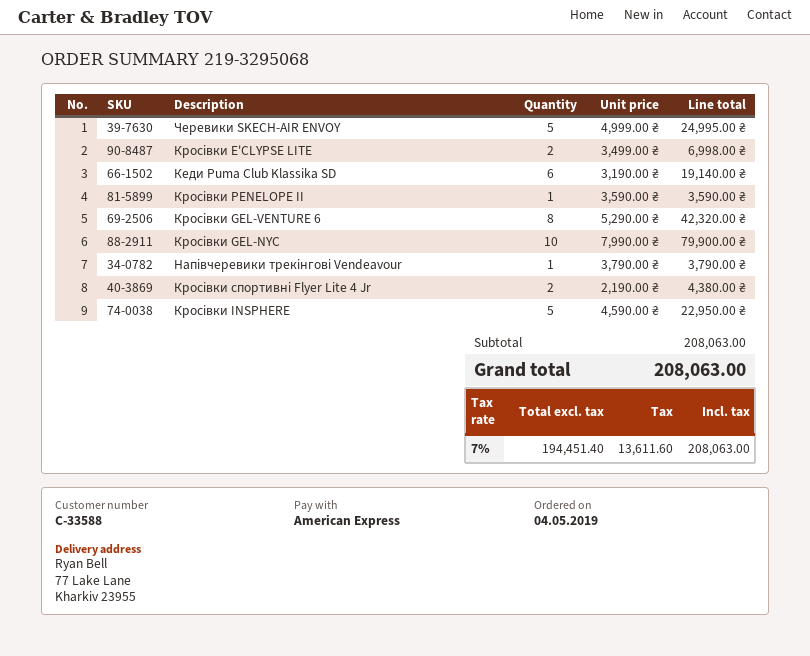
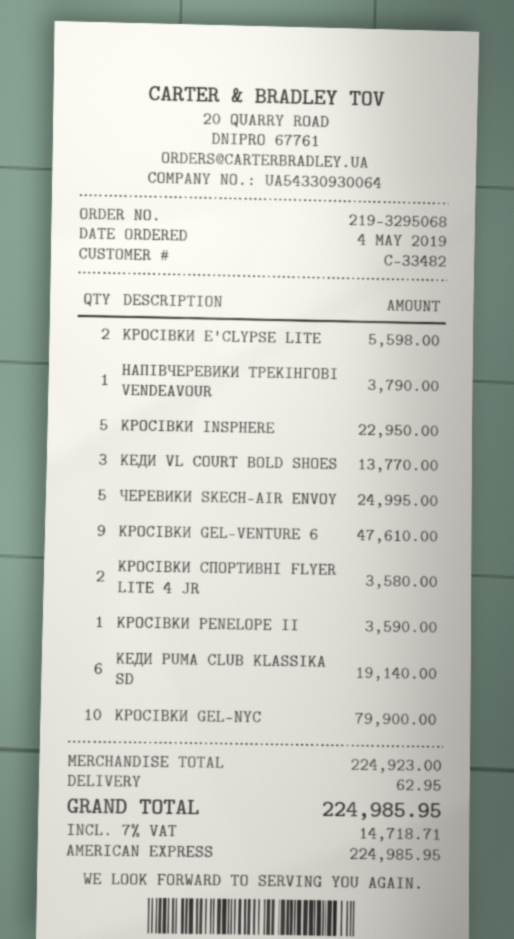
customer number: C-33588 -> C-33482
Кросівки E'CLYPSE LITE: 2 for 6998.00 -> 2 for 5598.00
Кросівки GEL-VENTURE 6: 8 for 42320.00 -> 9 for 47610.00
Кросівки спортивні Flyer Lite 4 Jr: 2 for 4380.00 -> 2 for 3580.00
КЕДИ VL COURT BOLD SHOES: none -> 3 for 13770.00
subtotal: 208063.00 -> 224923.00
shipping: none -> 62.95
tax: 7% = 13611.60 -> 7% = 14718.71
total: 208063.00 -> 224985.95

